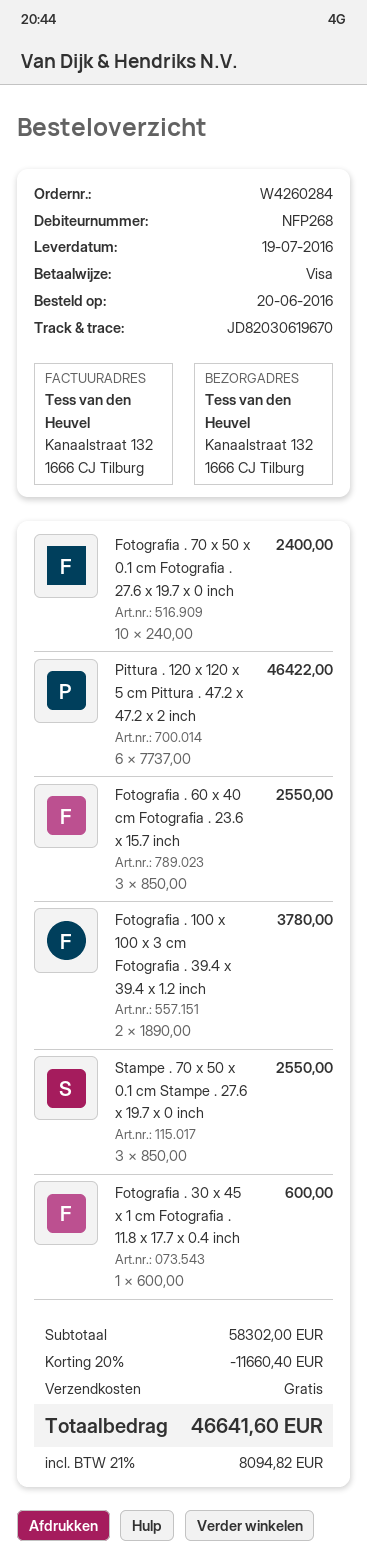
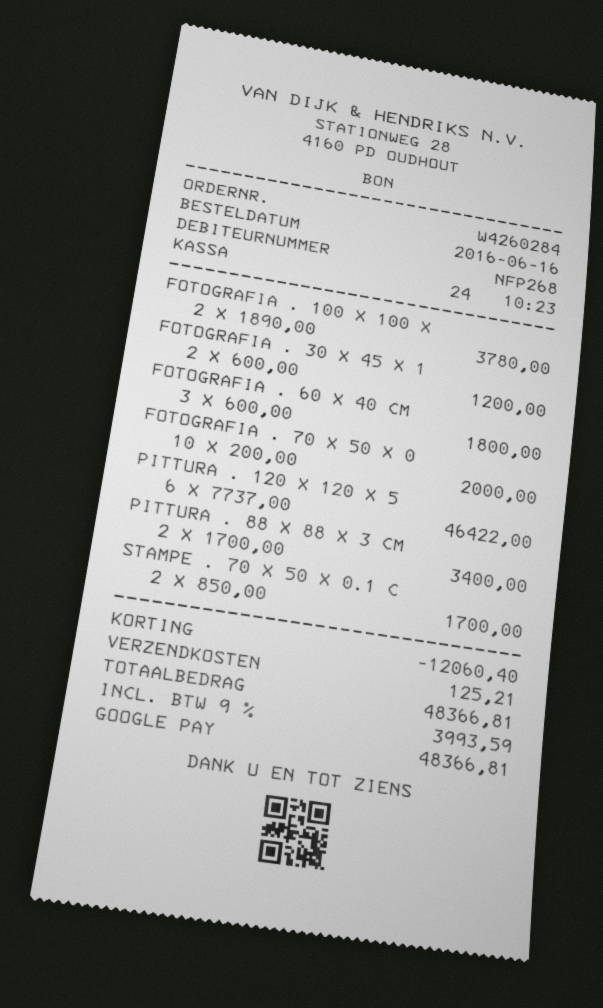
order date: 2016-06-20 -> 2016-06-16
payment method: Visa -> Google Pay
Fotografia . 70 x 50 x 0.1 cm Fotografia . 27.6 x 19.7 x 0 inch: 10 x 240.00 = 2400.00 -> 10 x 200.00 = 2000.00
Fotografia . 60 x 40 cm Fotografia . 23.6 x 15.7 inch: 3 x 850.00 = 2550.00 -> 3 x 600.00 = 1800.00
Stampe . 70 x 50 x 0.1 cm Stampe . 27.6 x 19.7 x 0 inch: 3 x 850.00 = 2550.00 -> 2 x 850.00 = 1700.00
Fotografia . 30 x 45 x 1 cm Fotografia . 11.8 x 17.7 x 0.4 inch: 1 x 600.00 = 600.00 -> 2 x 600.00 = 1200.00
PITTURA . 88 X 88 X 3 CM: none -> 2 x 1700.00 = 3400.00
discount: 11660.40 -> 12060.40
shipping: 0.00 -> 125.21
tax: 21% = 8094.82 -> 9% = 3993.59
total: 46641.60 -> 48366.81

